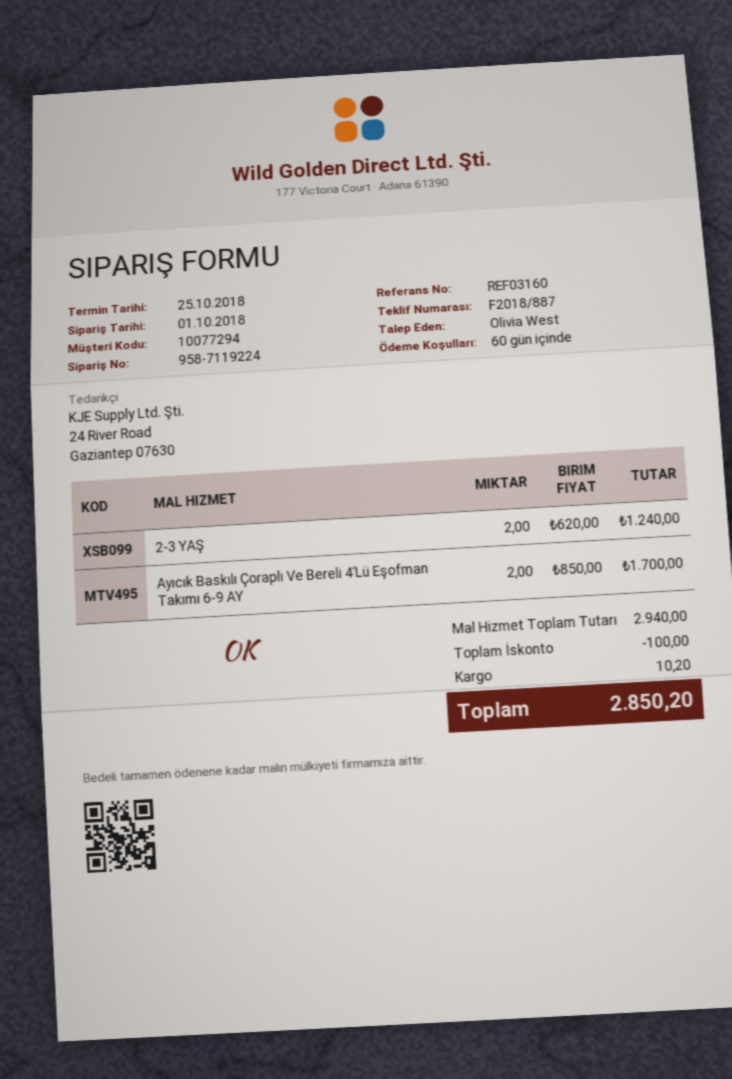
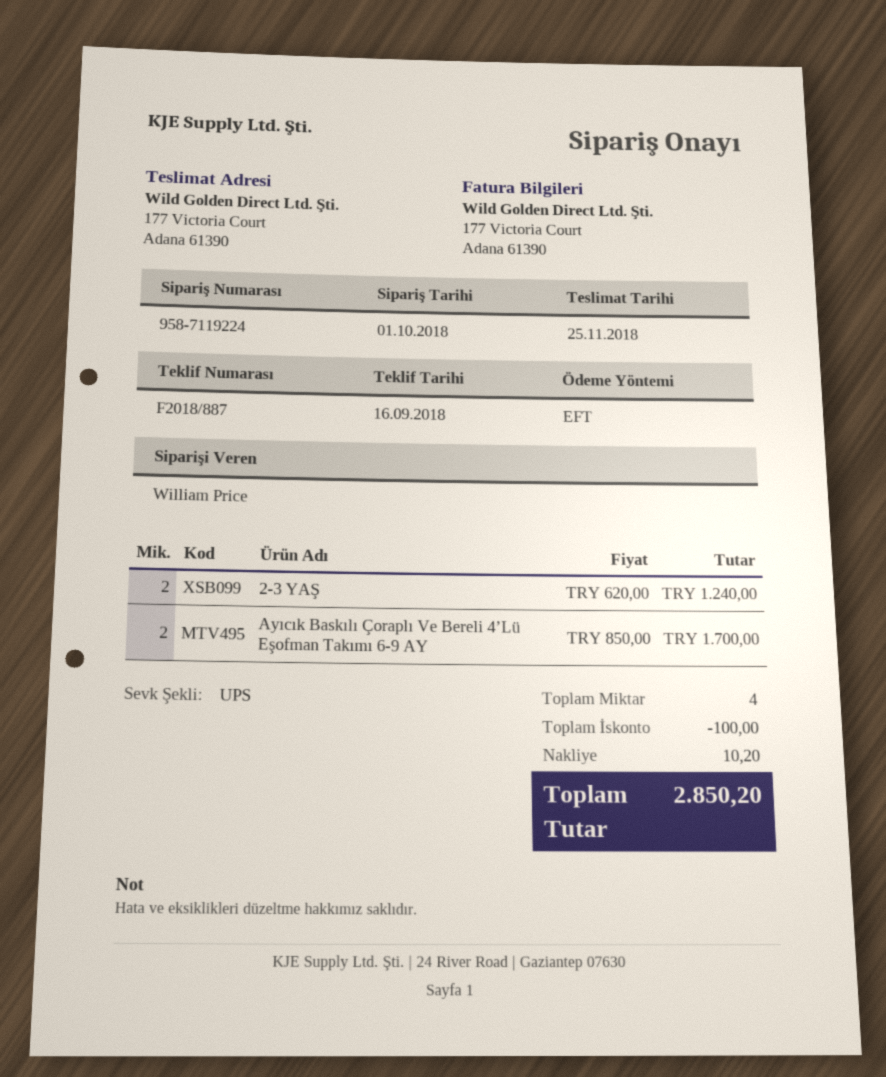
delivery date: 2018-10-25 -> 2018-11-25
ordered by: Olivia West -> William Price

